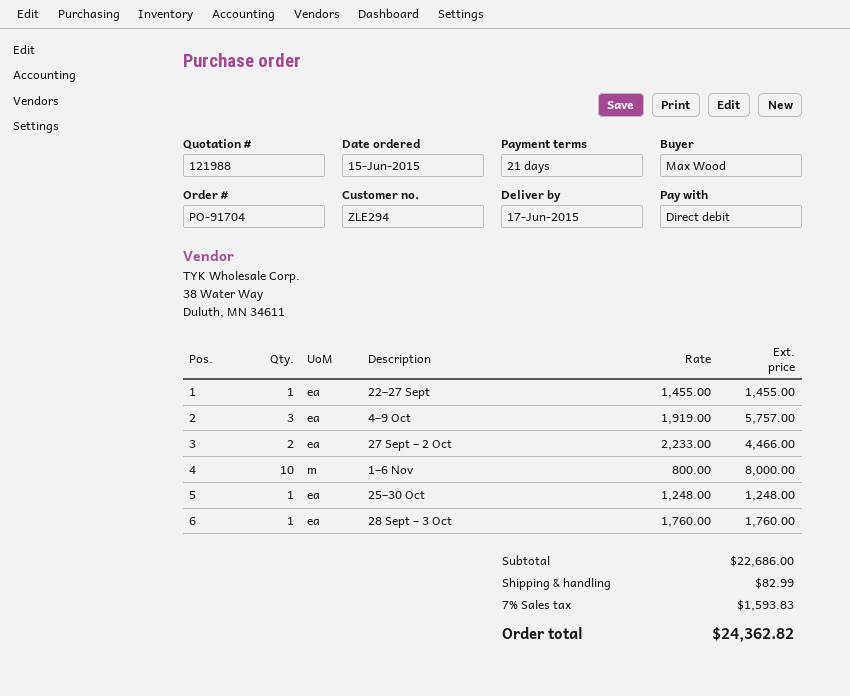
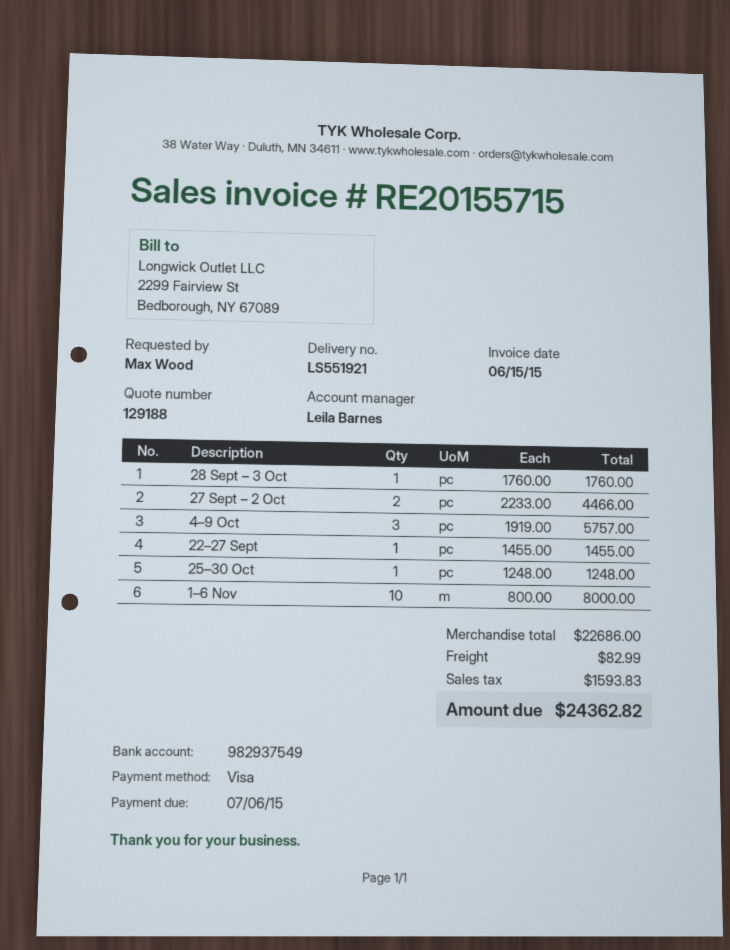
quote number: 121988 -> 129188
payment method: direct debit -> Visa

